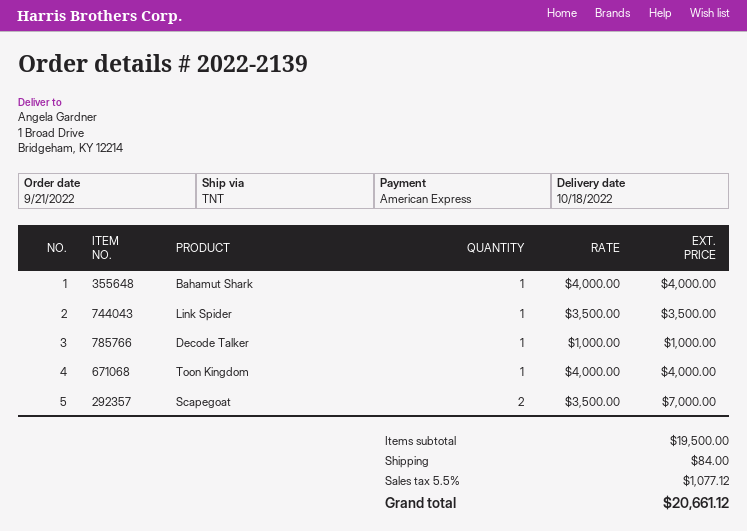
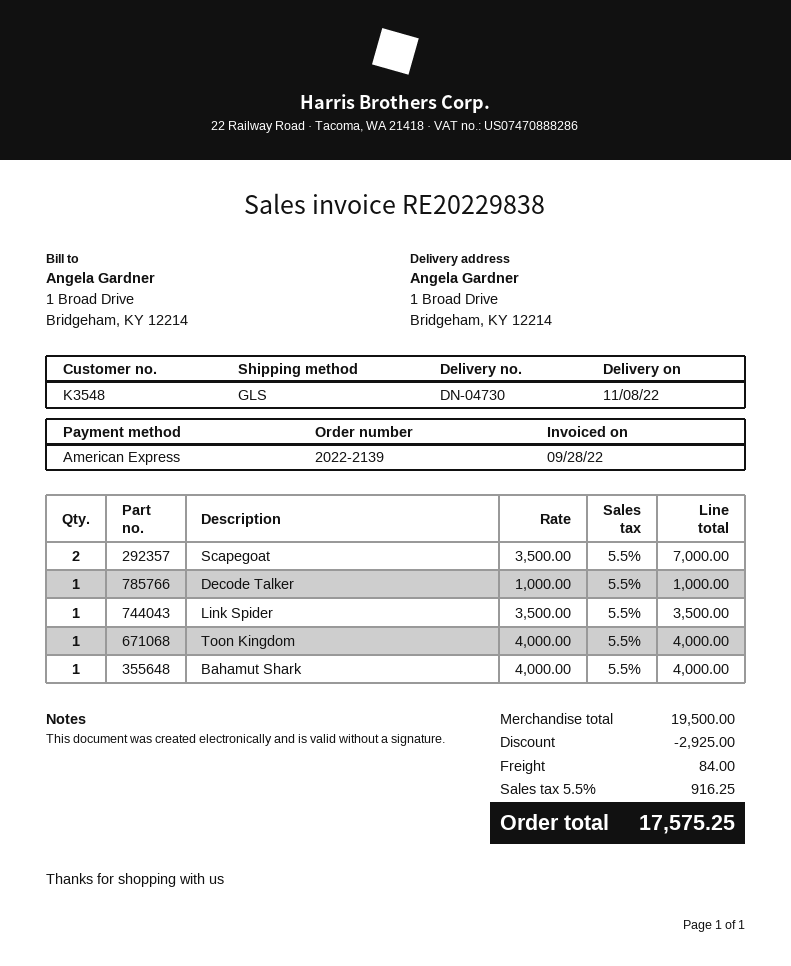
delivery date: 2022-10-18 -> 2022-11-08
shipping method: TNT -> GLS
discount: none -> 2925.00
tax: 5.5% = 1077.12 -> 5.5% = 916.25
total: 20661.12 -> 17575.25

